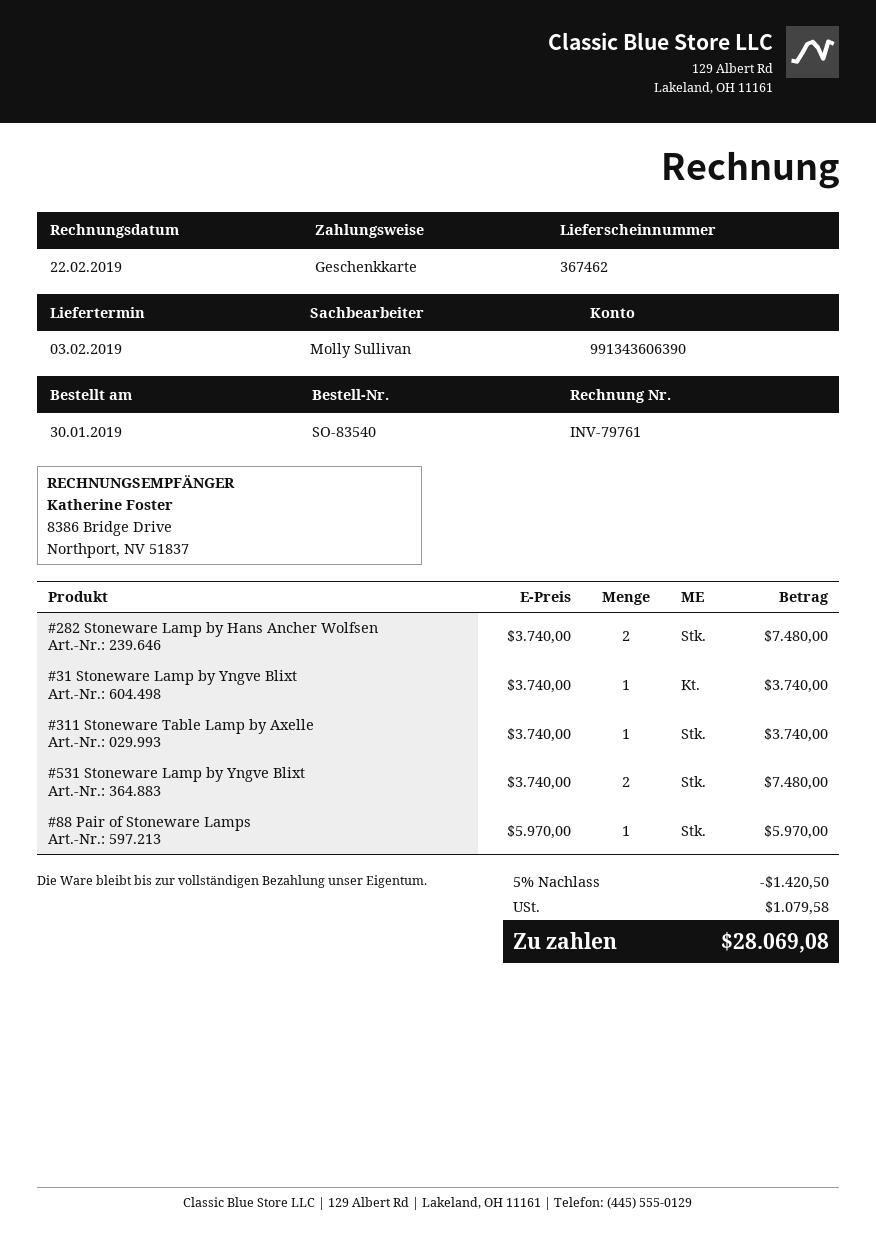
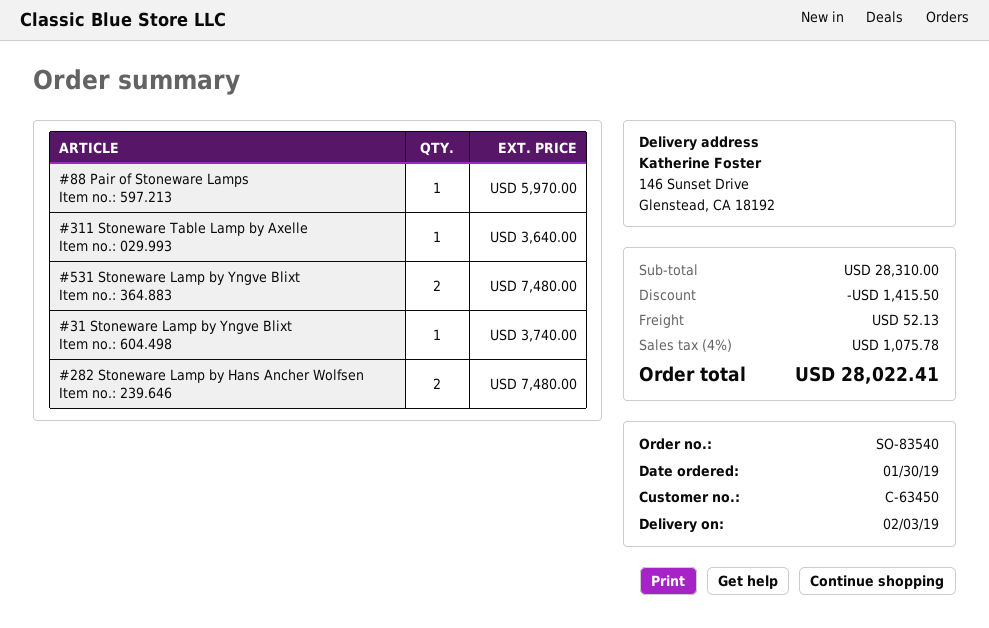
#311 Stoneware Table Lamp by Axelle: 1 for 3740.00 -> 1 for 3640.00
discount: 1420.50 -> 1415.50
shipping: none -> 52.13
tax: 1079.58 -> 1075.78
total: 28069.08 -> 28022.41

